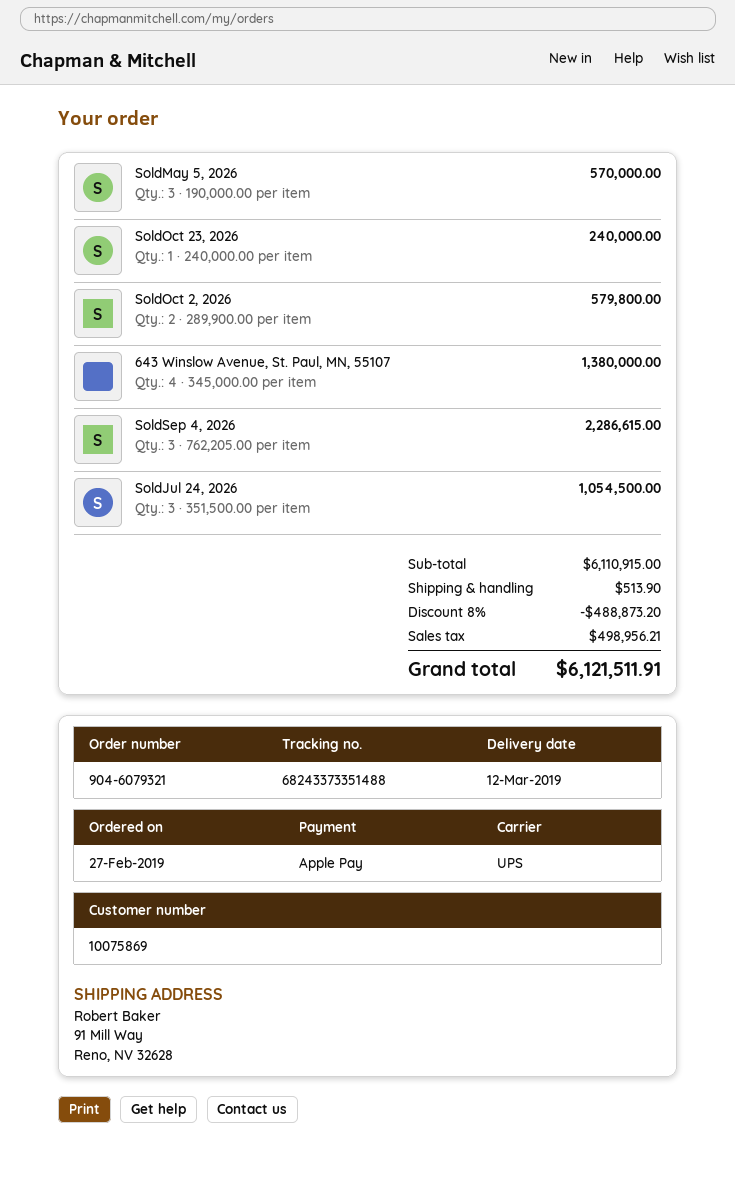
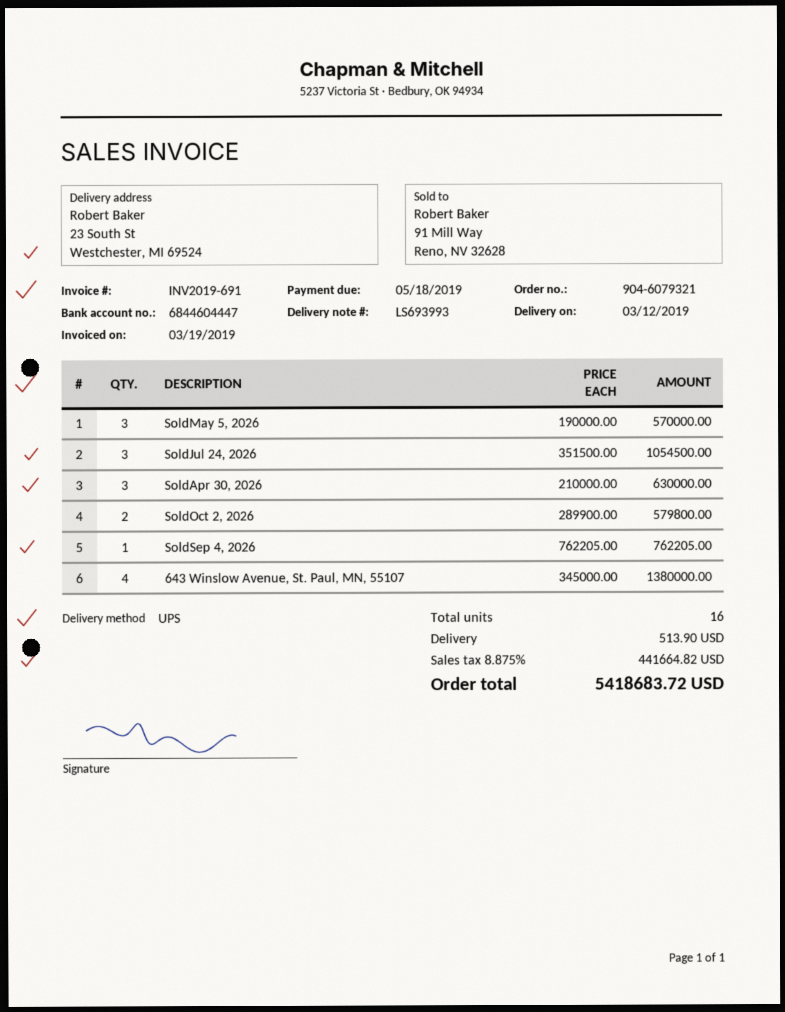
ship to: 91 Mill Way, Reno, NV 32628 -> 23 South St, Westchester, MI 69524
SoldOct 23, 2026: 1 x 240000.00 = 240000.00 -> none
SoldSep 4, 2026: 3 x 762205.00 = 2286615.00 -> 1 x 762205.00 = 762205.00
SoldApr 30, 2026: none -> 3 x 210000.00 = 630000.00
discount: 8% = 488873.20 -> none
tax: 498956.21 -> 441664.82
total: 6121511.91 -> 5418683.72

